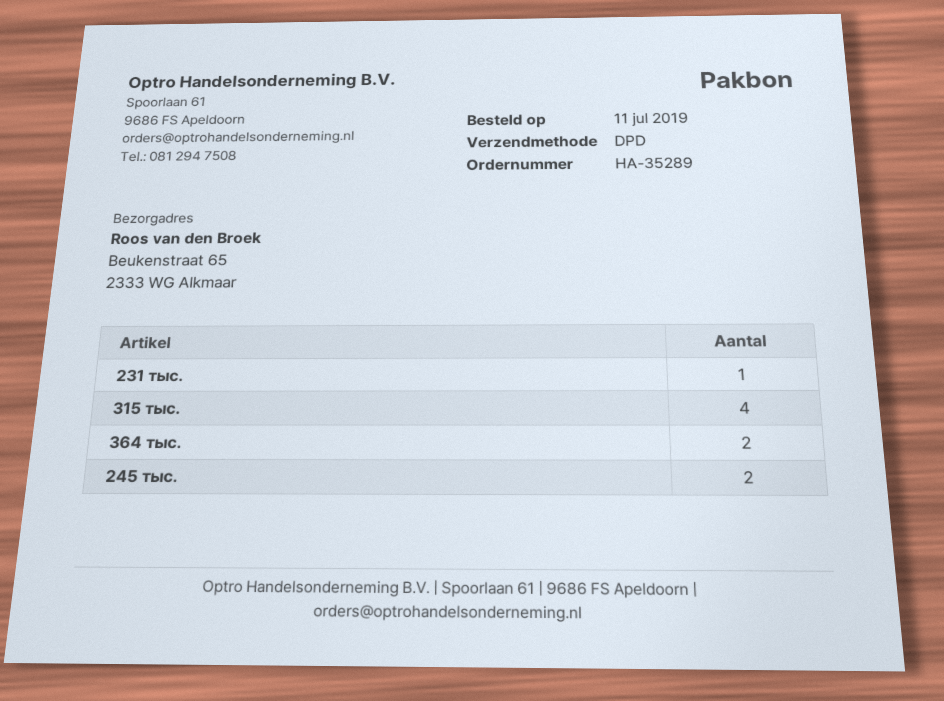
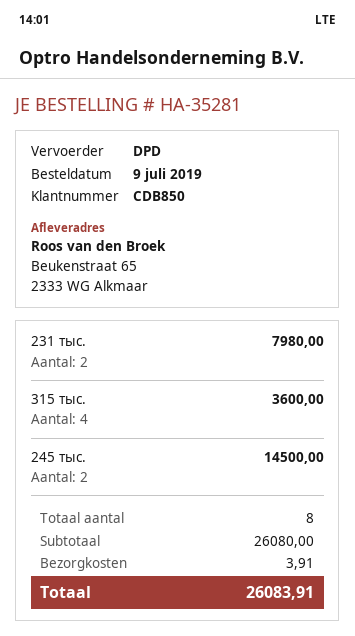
order number: HA-35289 -> HA-35281
order date: 2019-07-11 -> 2019-07-09
231 тыс.: 1 -> 2
364 тыс.: 2 -> none

